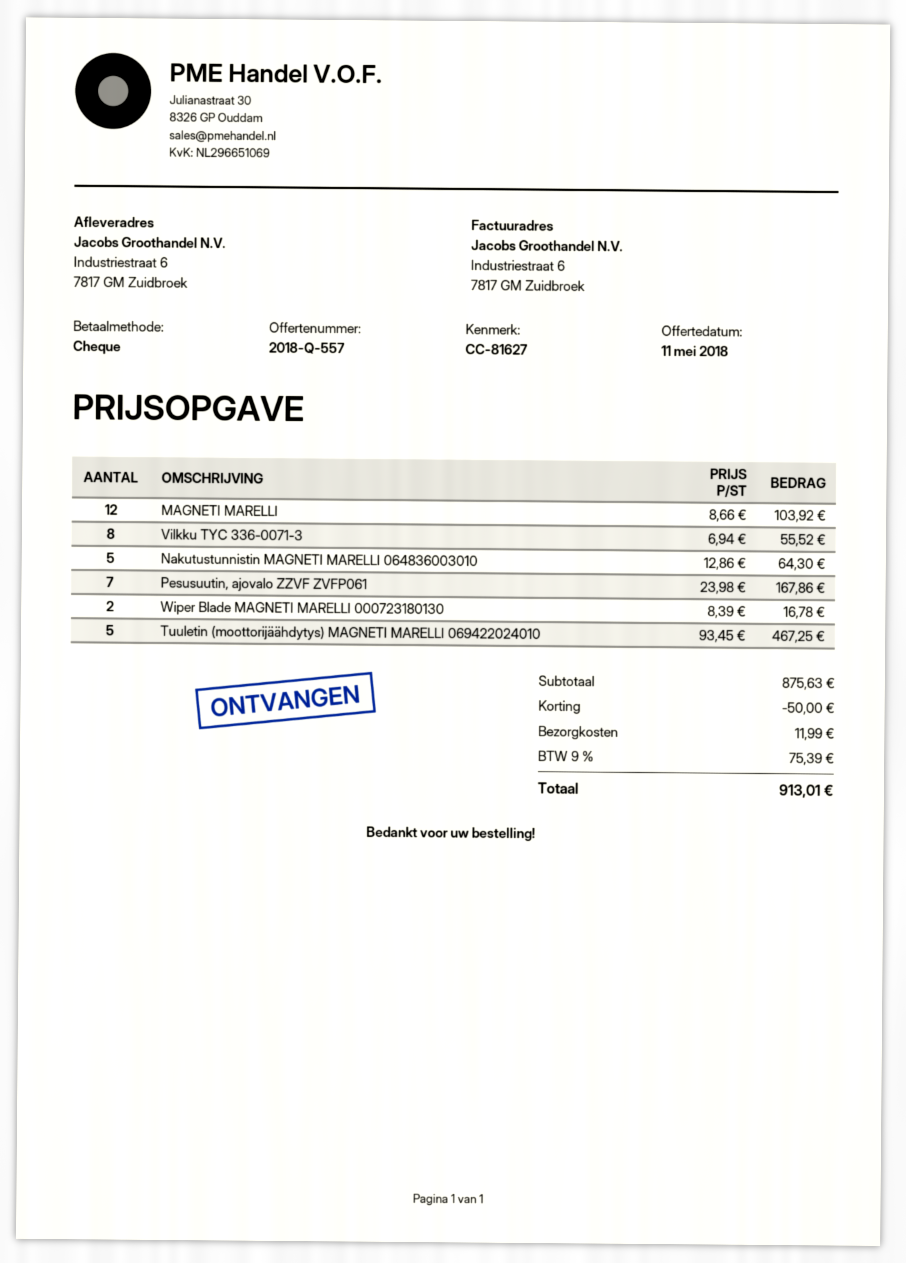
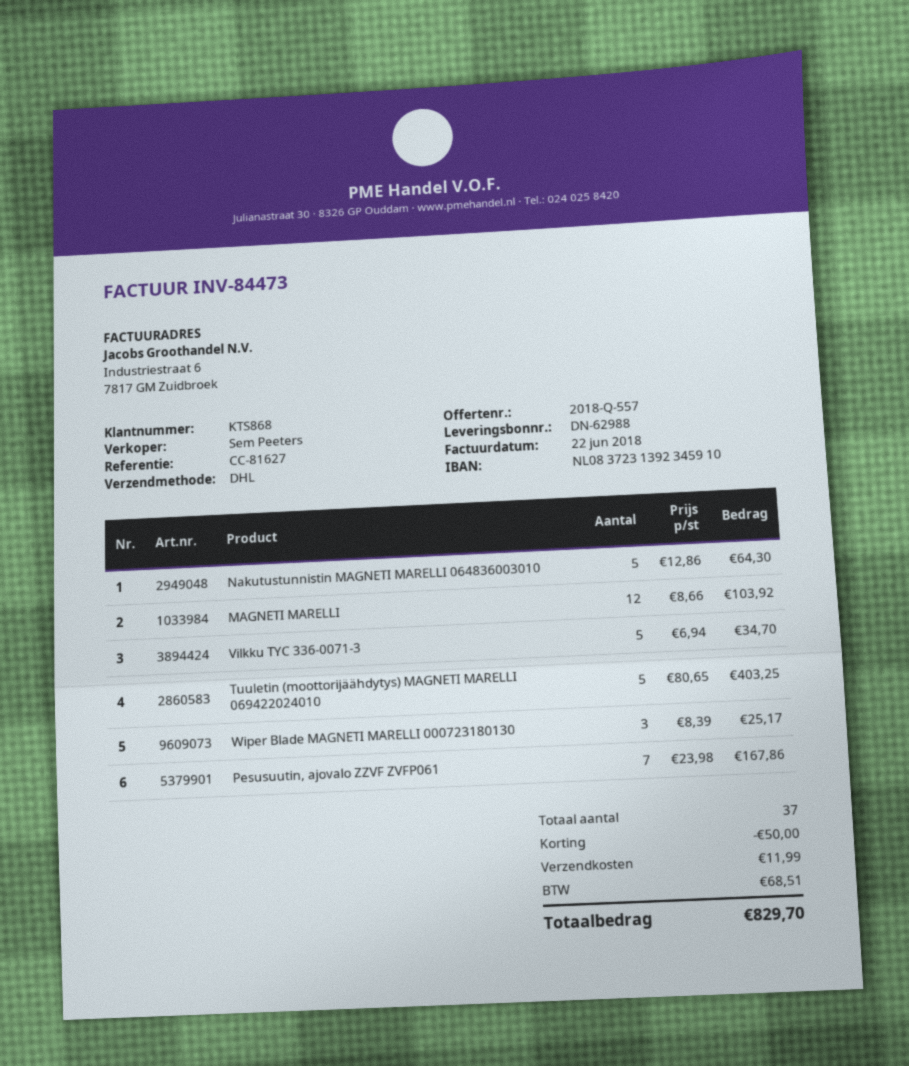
Vilkku TYC 336-0071-3: 8 x 6.94 = 55.52 -> 5 x 6.94 = 34.70
Wiper Blade MAGNETI MARELLI 000723180130: 2 x 8.39 = 16.78 -> 3 x 8.39 = 25.17
Tuuletin (moottorijäähdytys) MAGNETI MARELLI 069422024010: 5 x 93.45 = 467.25 -> 5 x 80.65 = 403.25
tax: 75.39 -> 68.51
total: 913.01 -> 829.70

